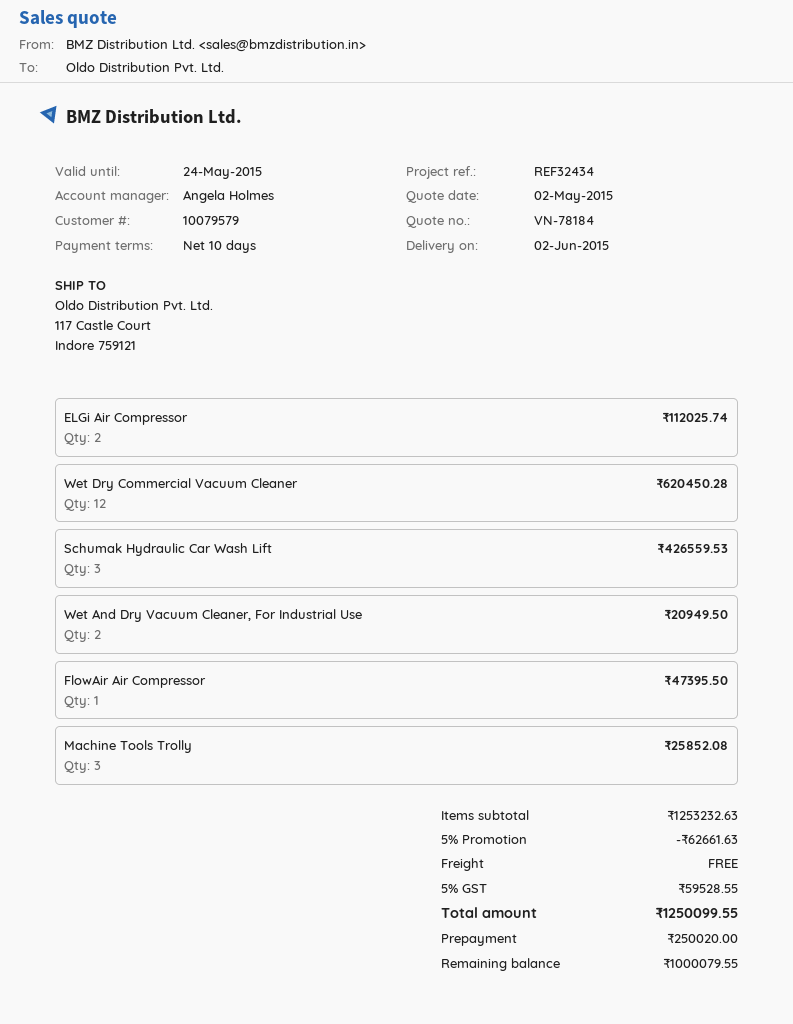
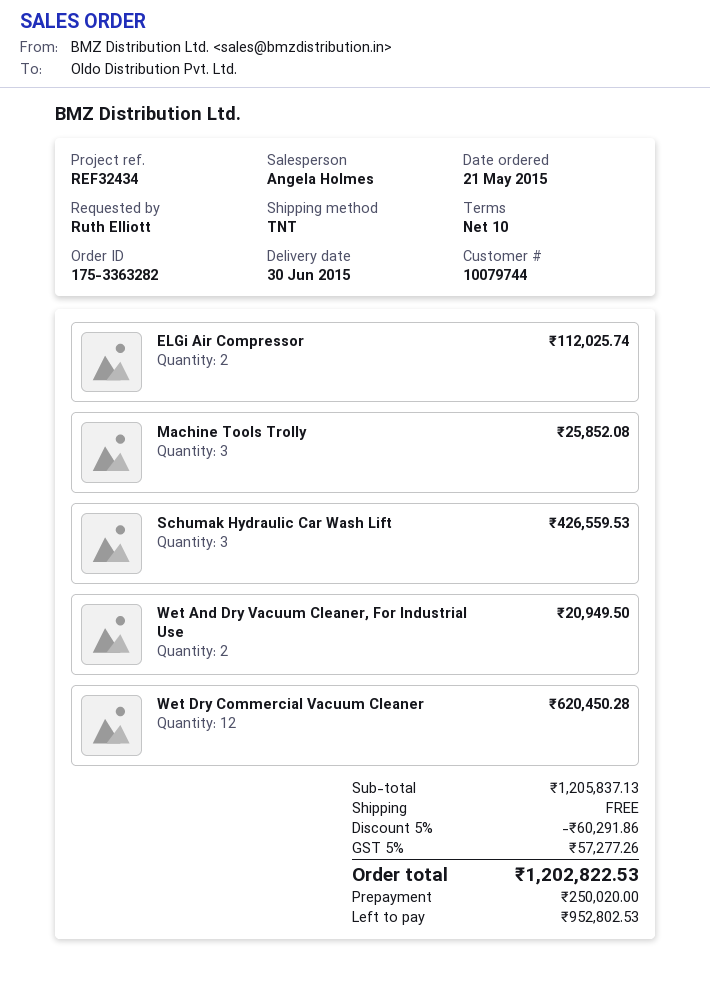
delivery date: 2015-06-02 -> 2015-06-30
customer number: 10079579 -> 10079744
FlowAir Air Compressor: 1 for 47395.50 -> none
subtotal: 1253232.63 -> 1205837.13
discount: 5% = 62661.63 -> 5% = 60291.86
tax: 5% = 59528.55 -> 5% = 57277.26
total: 1250099.55 -> 1202822.53
balance: 1000079.55 -> 952802.53

